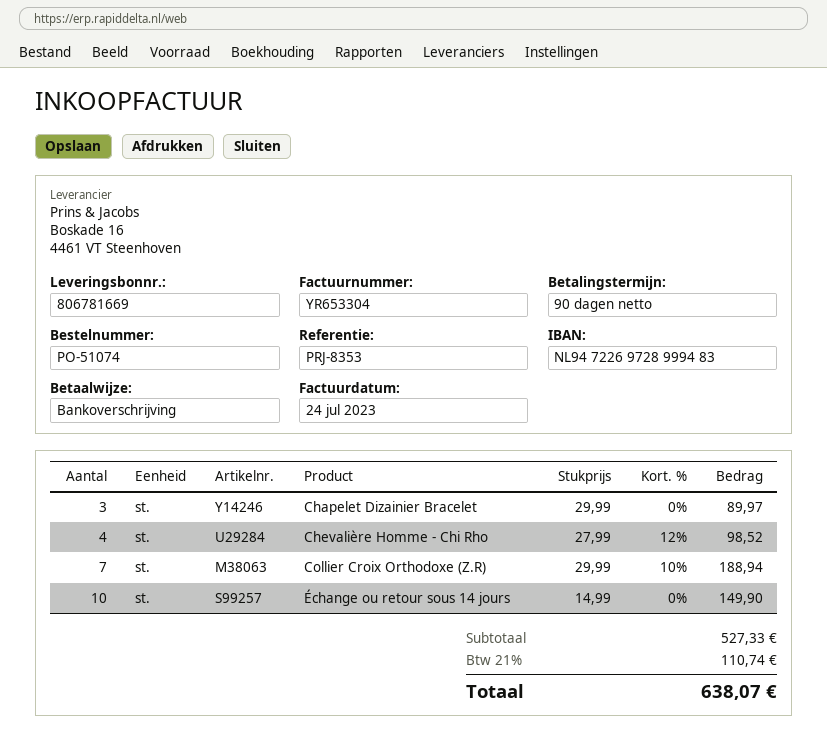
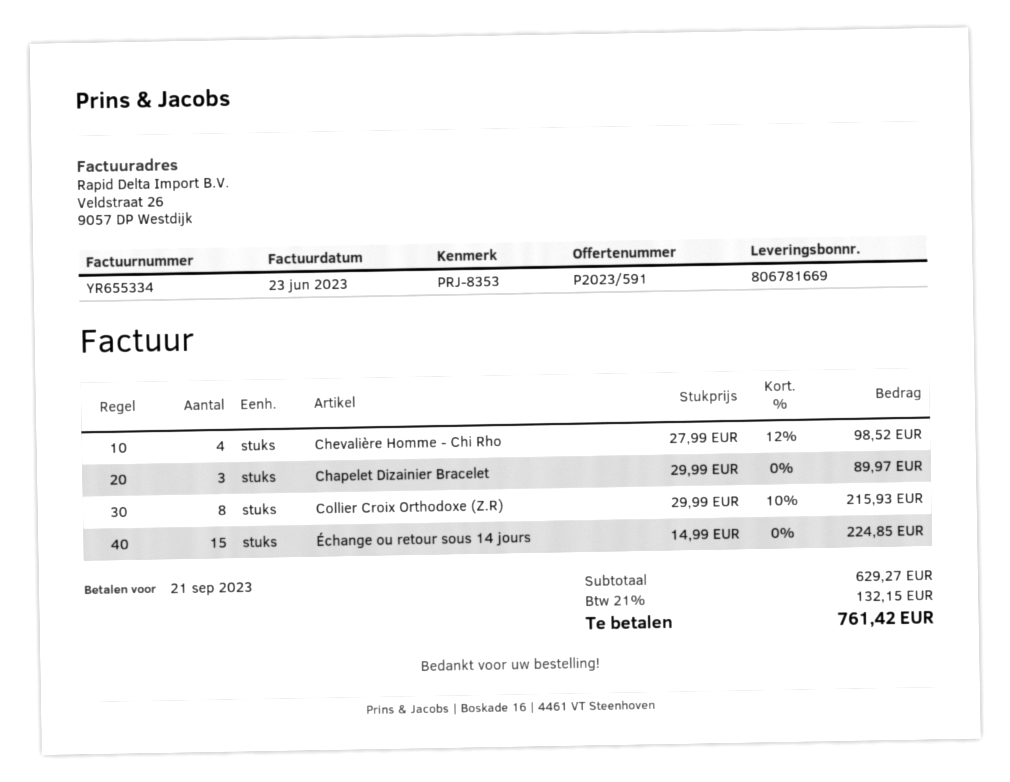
invoice number: YR653304 -> YR655334
invoice date: 2023-07-24 -> 2023-06-23
Collier Croix Orthodoxe (Z.R): 7 x 29.99 - 10% = 188.94 -> 8 x 29.99 - 10% = 215.93
Échange ou retour sous 14 jours: 10 x 14.99 = 149.90 -> 15 x 14.99 = 224.85
subtotal: 527.33 -> 629.27
tax: 21% = 110.74 -> 21% = 132.15
total: 638.07 -> 761.42

